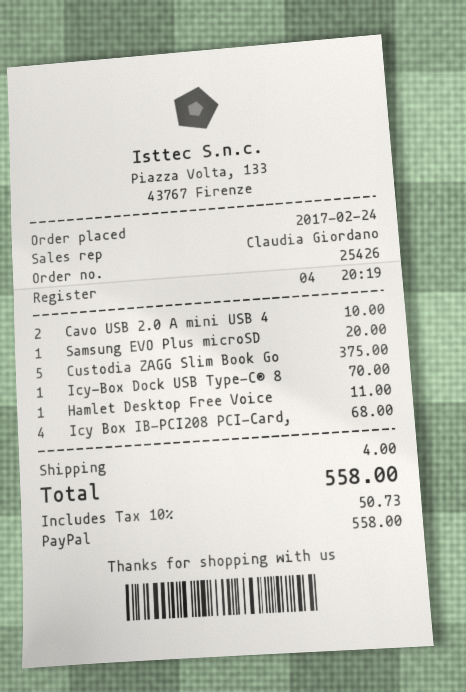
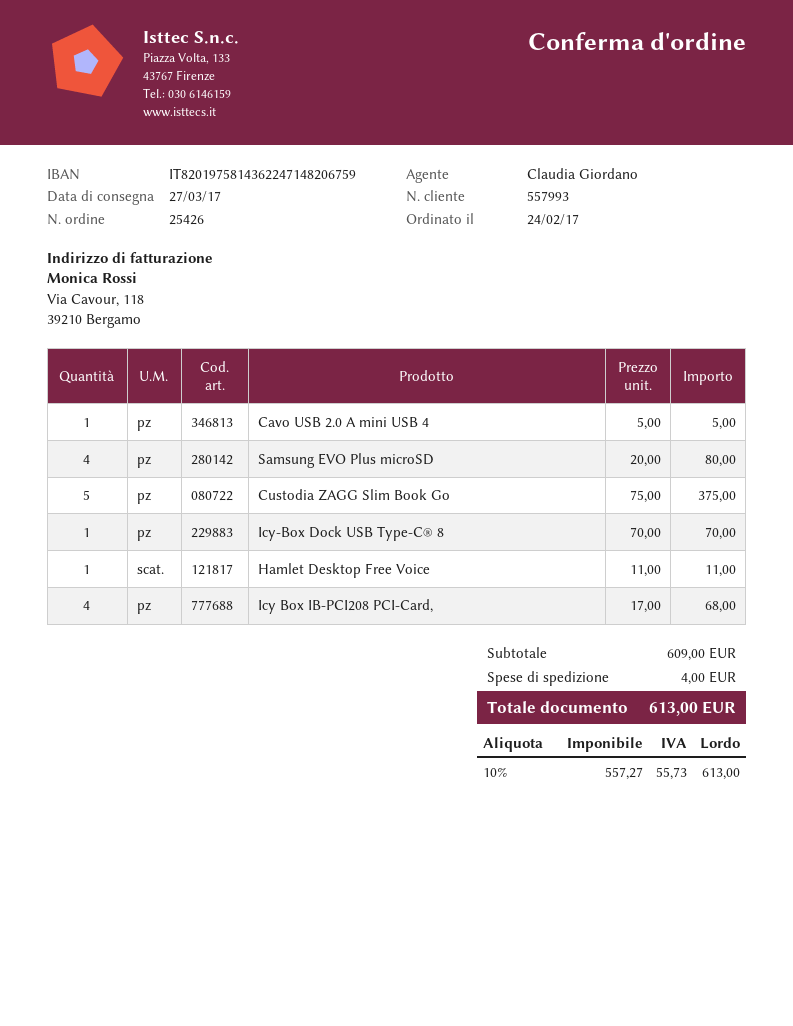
Cavo USB 2.0 A mini USB 4: 2 for 10.00 -> 1 for 5.00
Samsung EVO Plus microSD: 1 for 20.00 -> 4 for 80.00
tax: 10% = 50.73 -> 10% = 55.73
total: 558.00 -> 613.00

